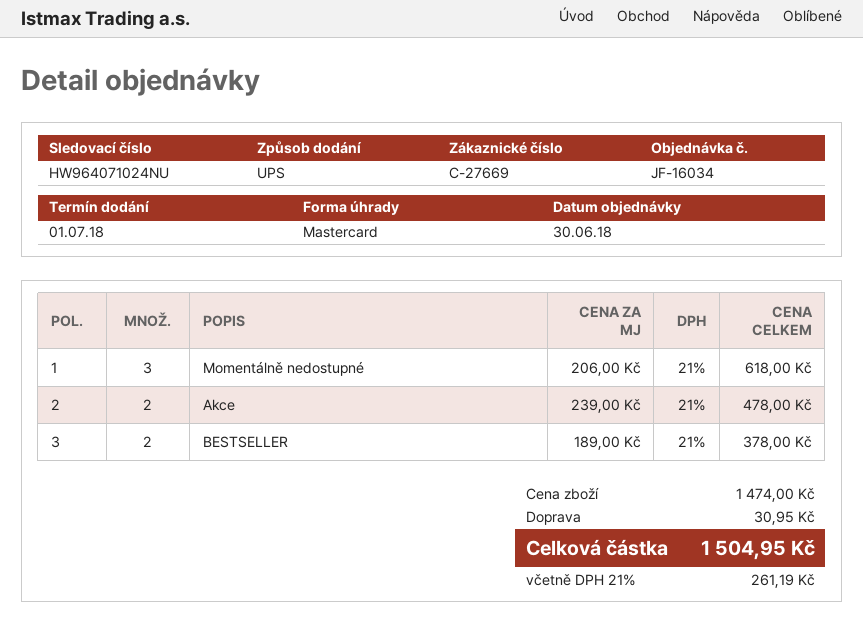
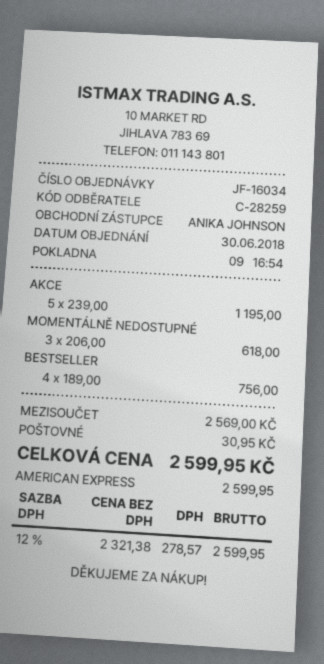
customer number: C-27669 -> C-28259
payment method: Mastercard -> American Express
Akce: 2 x 239.00 = 478.00 -> 5 x 239.00 = 1195.00
BESTSELLER: 2 x 189.00 = 378.00 -> 4 x 189.00 = 756.00
subtotal: 1474.00 -> 2569.00
tax: 21% = 261.19 -> 12% = 278.57
total: 1504.95 -> 2599.95

